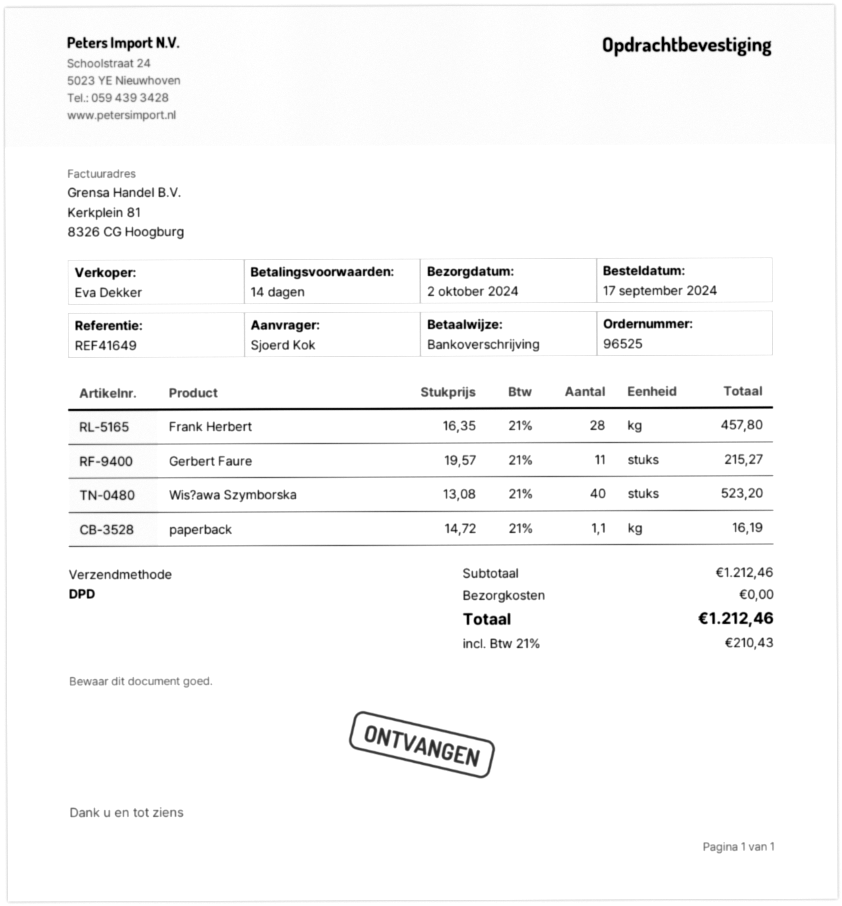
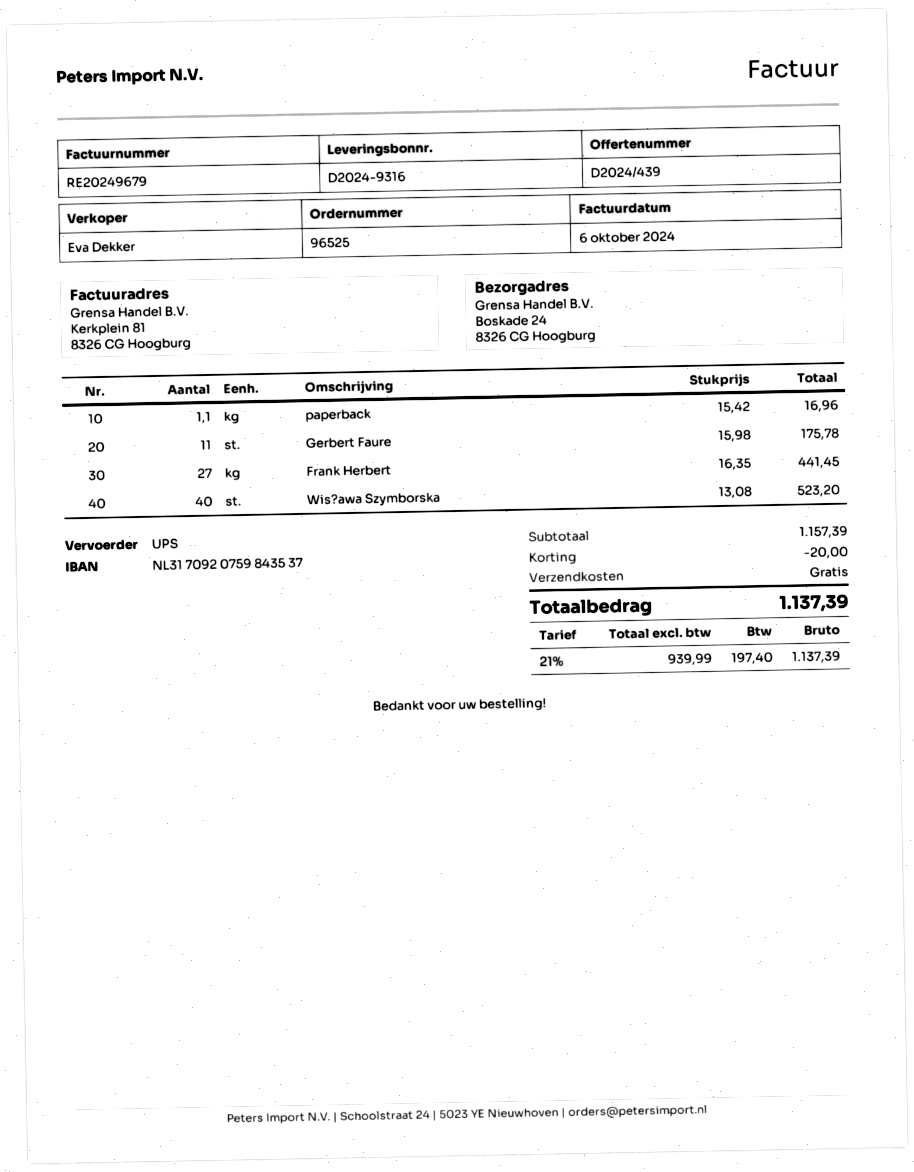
shipping method: DPD -> UPS
Frank Herbert: 28 x 16.35 = 457.80 -> 27 x 16.35 = 441.45
Gerbert Faure: 11 x 19.57 = 215.27 -> 11 x 15.98 = 175.78
paperback: 1.1 x 14.72 = 16.19 -> 1.1 x 15.42 = 16.96
subtotal: 1212.46 -> 1157.39
discount: none -> 20.00
tax: 21% = 210.43 -> 21% = 197.40
total: 1212.46 -> 1137.39

